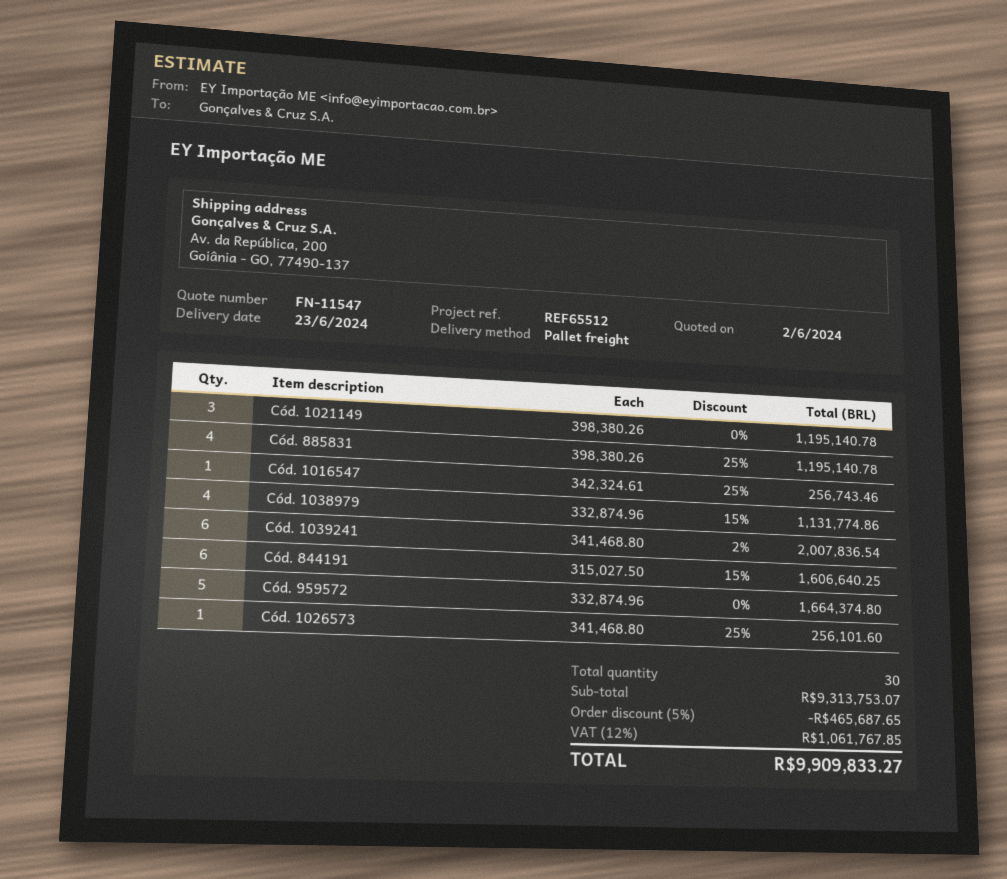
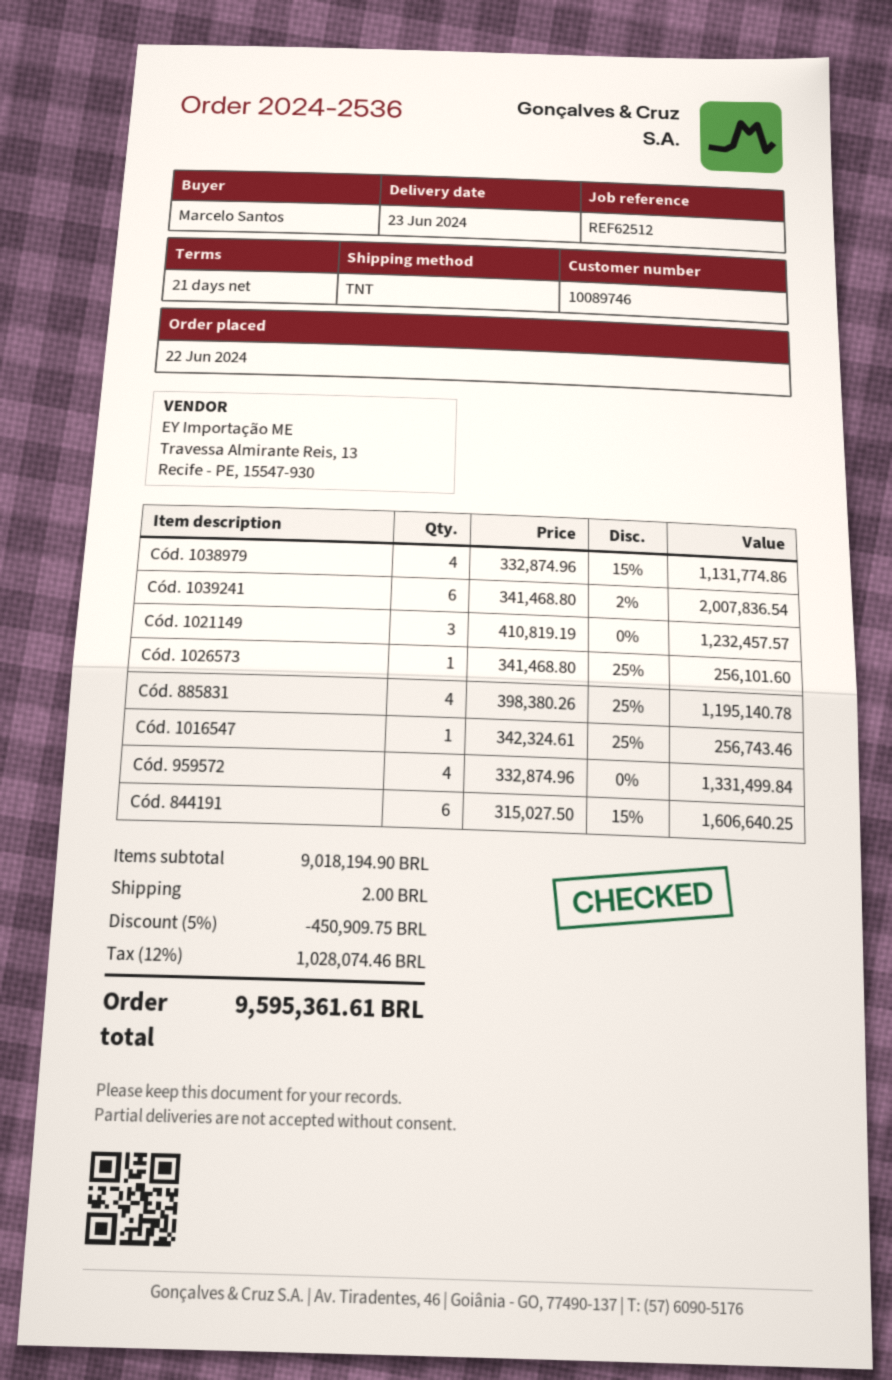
reference: REF65512 -> REF62512
shipping method: pallet freight -> TNT
Cód. 1021149: 3 x 398380.26 = 1195140.78 -> 3 x 410819.19 = 1232457.57
Cód. 959572: 5 x 332874.96 = 1664374.80 -> 4 x 332874.96 = 1331499.84
subtotal: 9313753.07 -> 9018194.90
discount: 5% = 465687.65 -> 5% = 450909.75
shipping: none -> 2.00
tax: 12% = 1061767.85 -> 12% = 1028074.46
total: 9909833.27 -> 9595361.61

